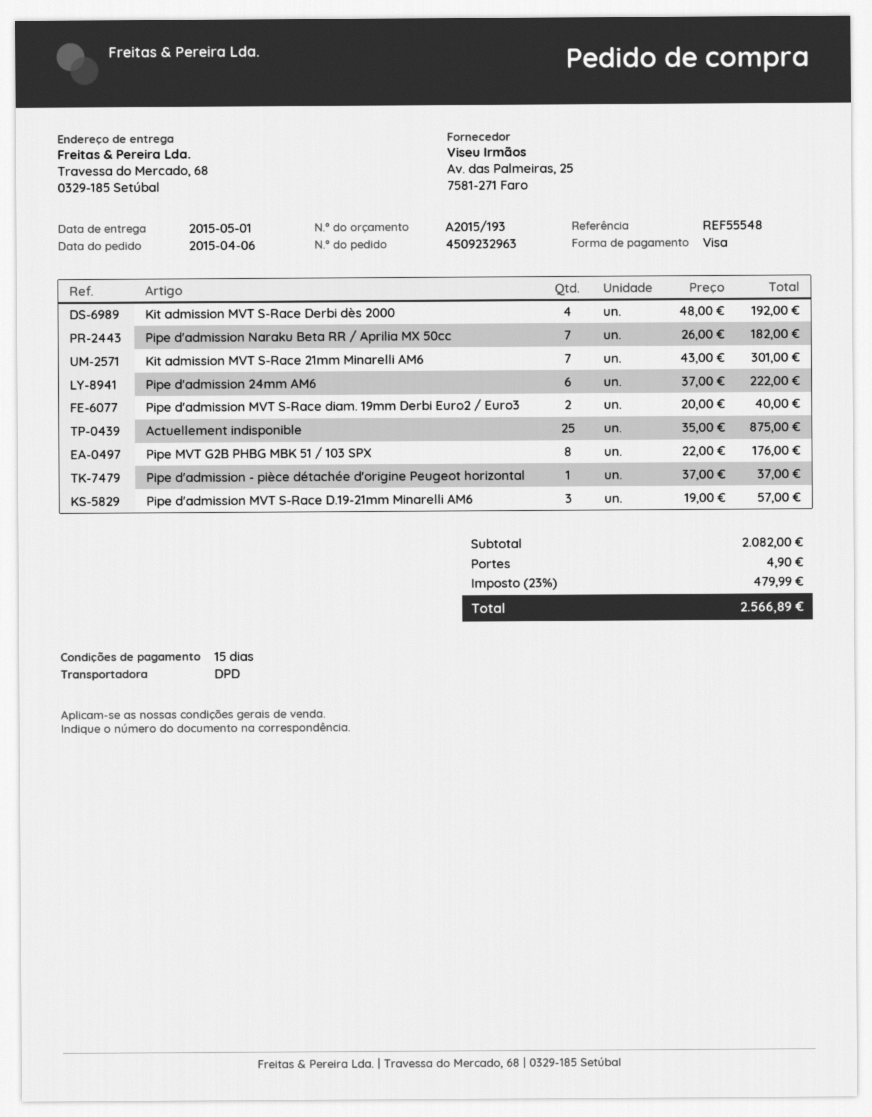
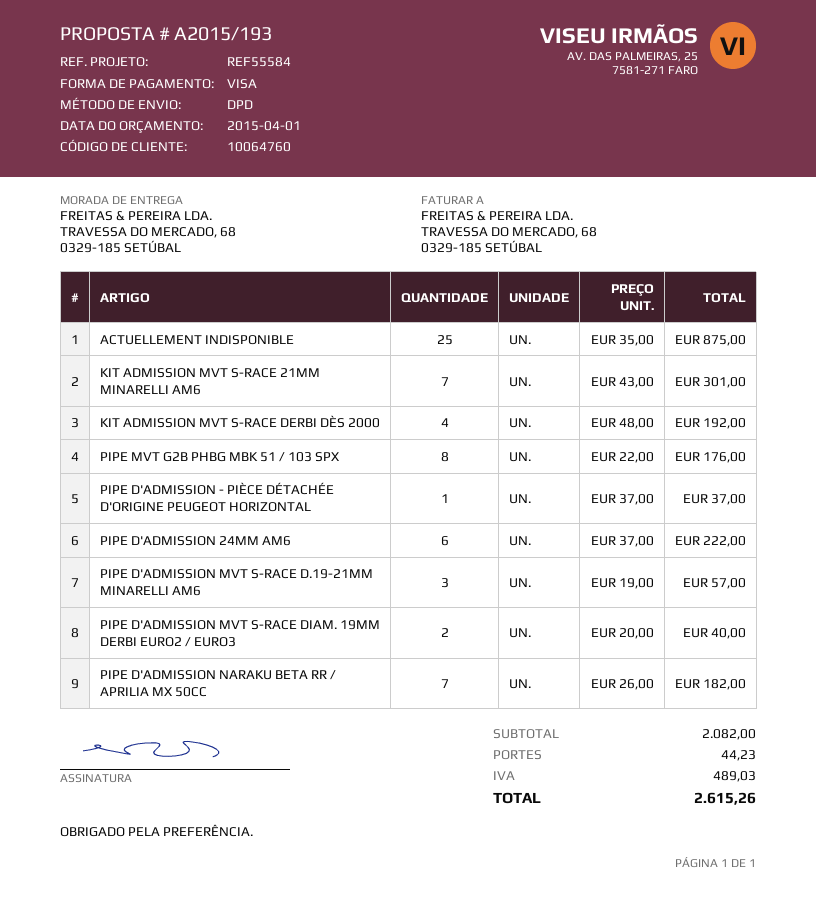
reference: REF55548 -> REF55584
shipping: 4.90 -> 44.23
tax: 479.99 -> 489.03
total: 2566.89 -> 2615.26

